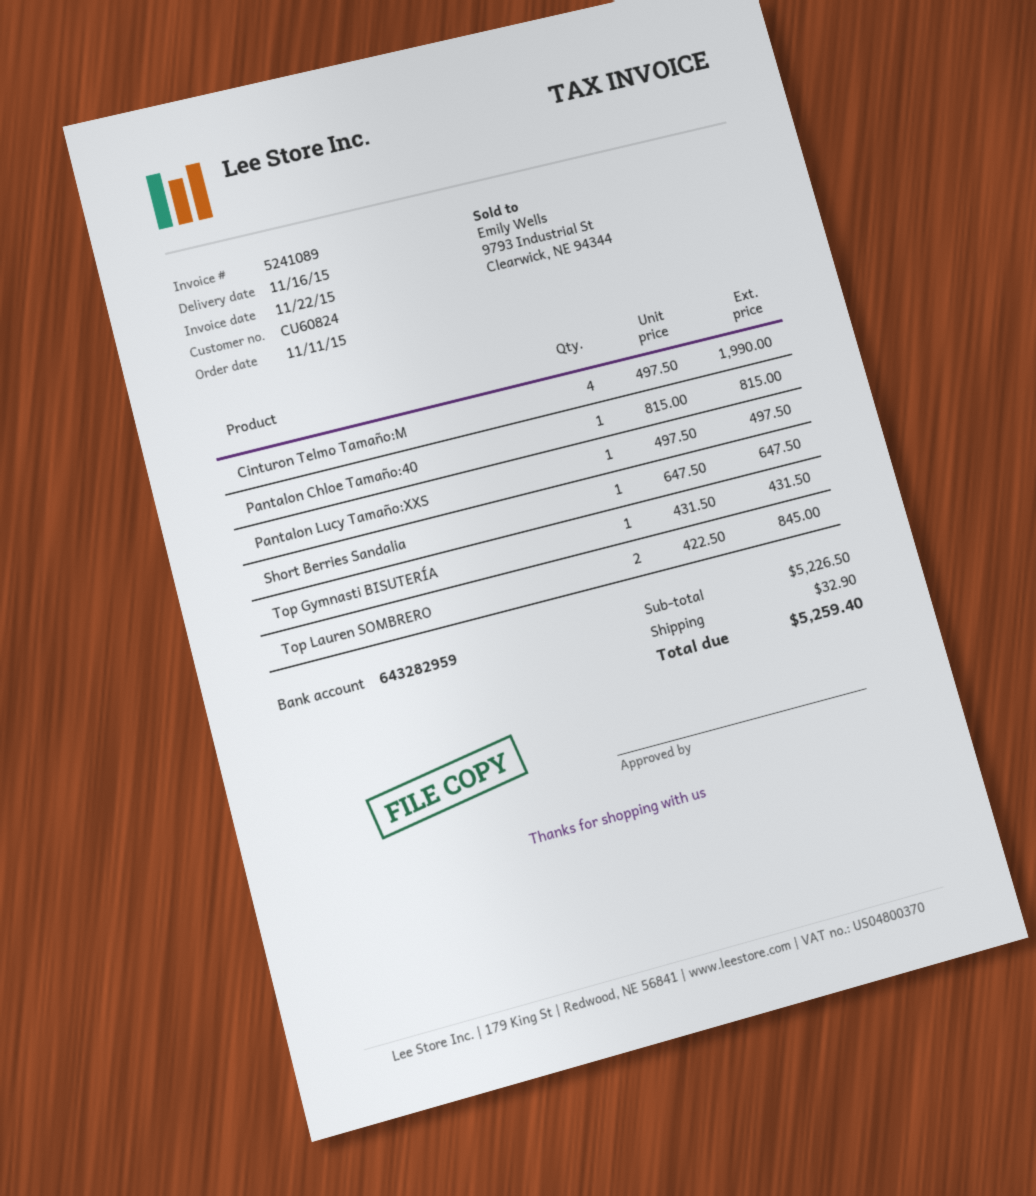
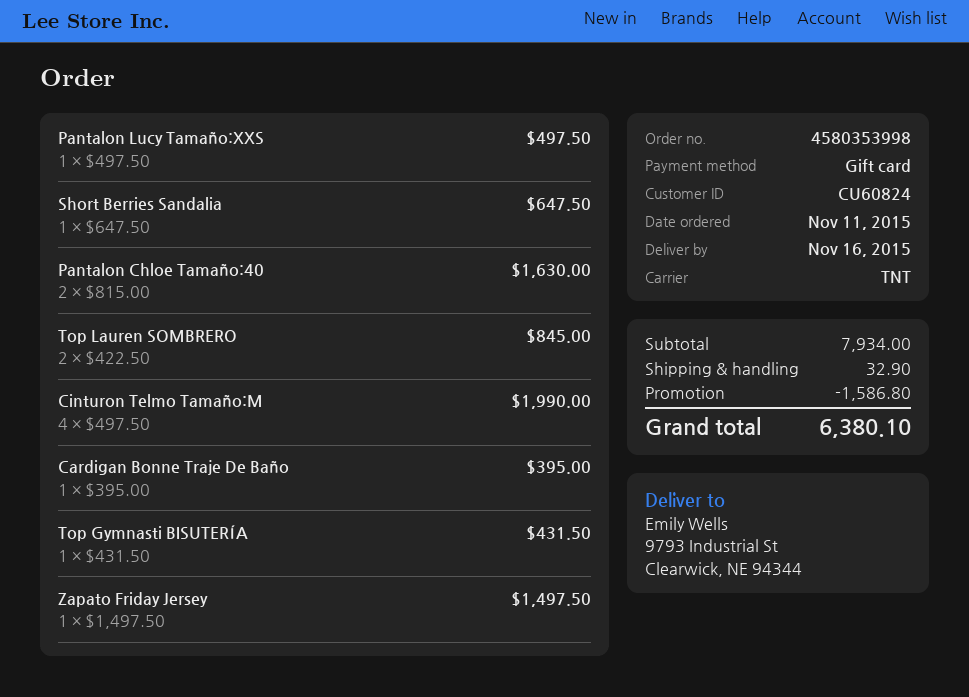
Pantalon Chloe Tamaño:40: 1 x 815.00 = 815.00 -> 2 x 815.00 = 1630.00
Cardigan Bonne Traje De Baño: none -> 1 x 395.00 = 395.00
Zapato Friday Jersey: none -> 1 x 1497.50 = 1497.50
subtotal: 5226.50 -> 7934.00
discount: none -> 1586.80
total: 5259.40 -> 6380.10

